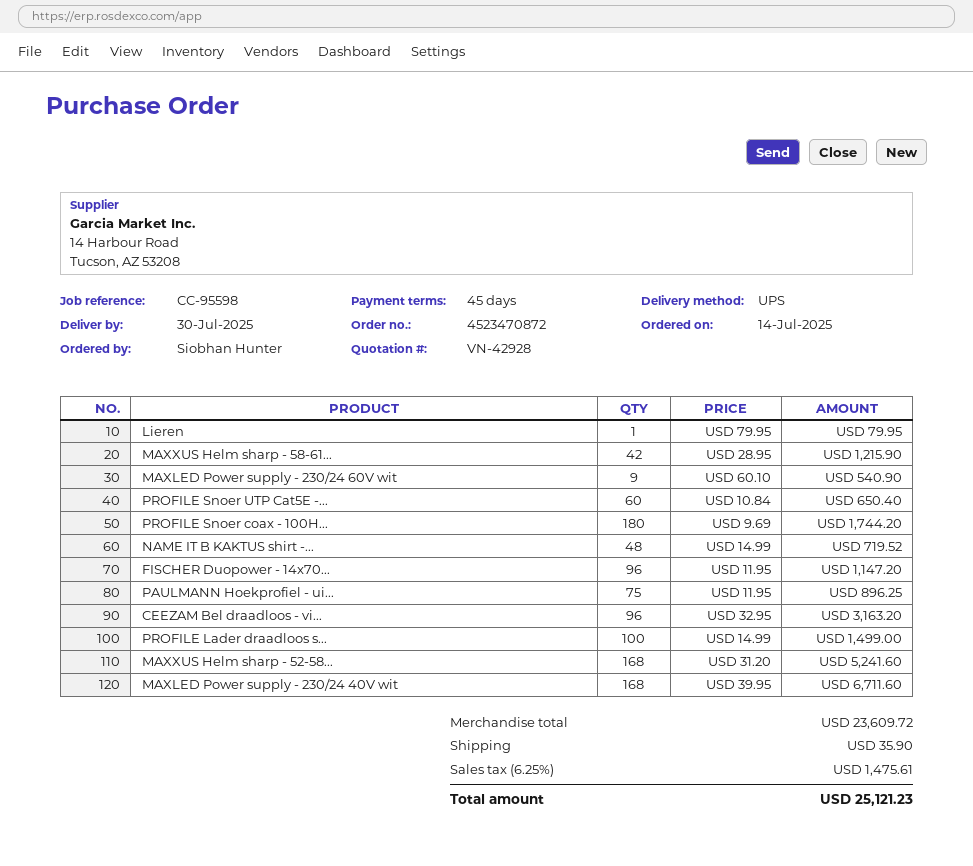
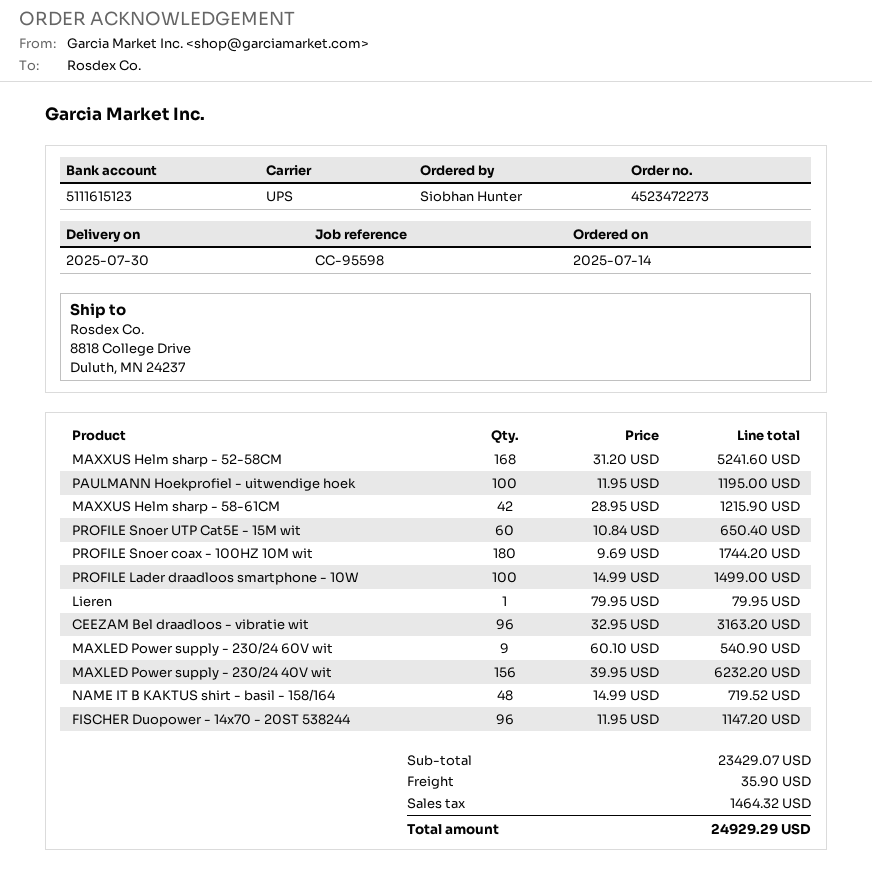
order number: 4523470872 -> 4523472273
PAULMANN Hoekprofiel - ui...: 75 x 11.95 = 896.25 -> 100 x 11.95 = 1195.00
MAXLED Power supply - 230/24 40V wit: 168 x 39.95 = 6711.60 -> 156 x 39.95 = 6232.20
subtotal: 23609.72 -> 23429.07
tax: 1475.61 -> 1464.32
total: 25121.23 -> 24929.29

